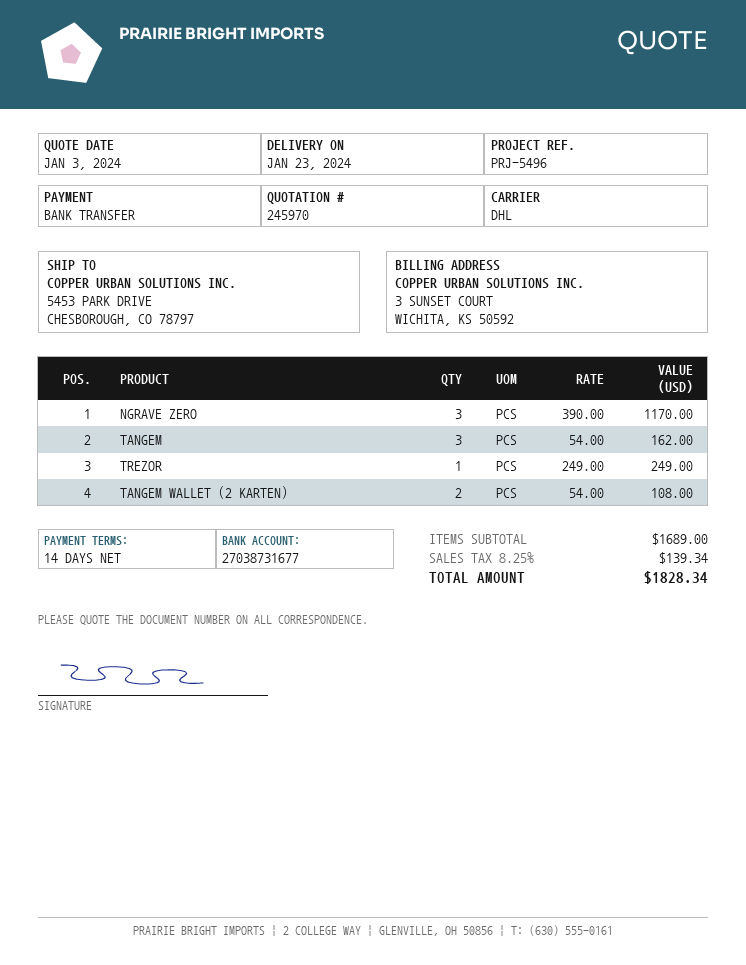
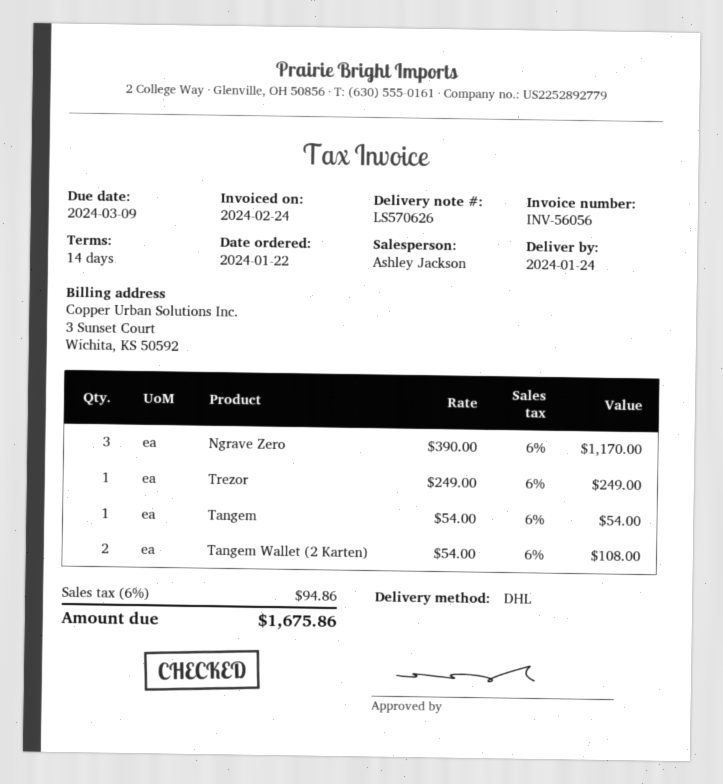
delivery date: 2024-01-23 -> 2024-01-24
TANGEM: 3 x 54.00 = 162.00 -> 1 x 54.00 = 54.00
tax: 8.25% = 139.34 -> 6% = 94.86
total: 1828.34 -> 1675.86

